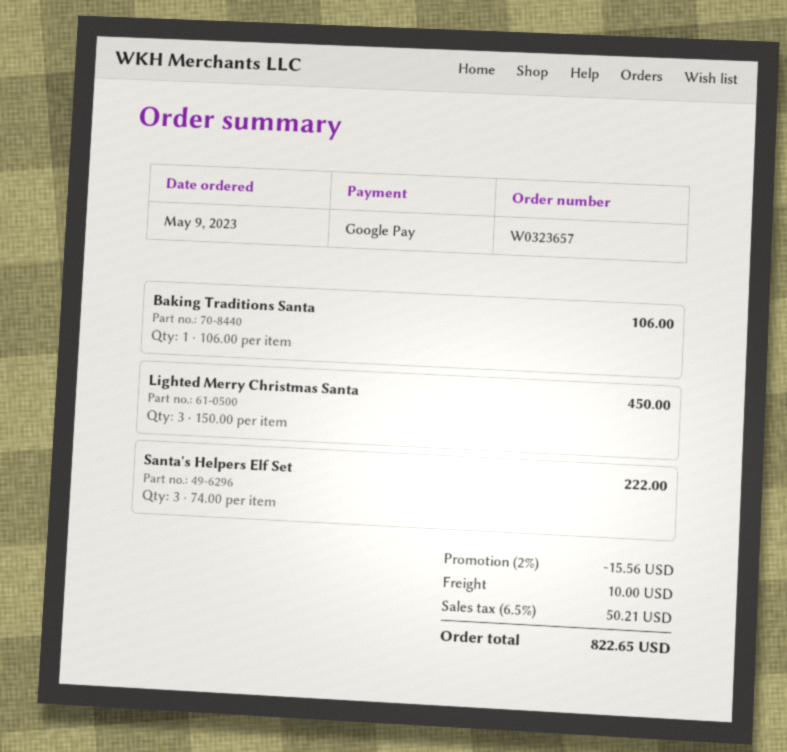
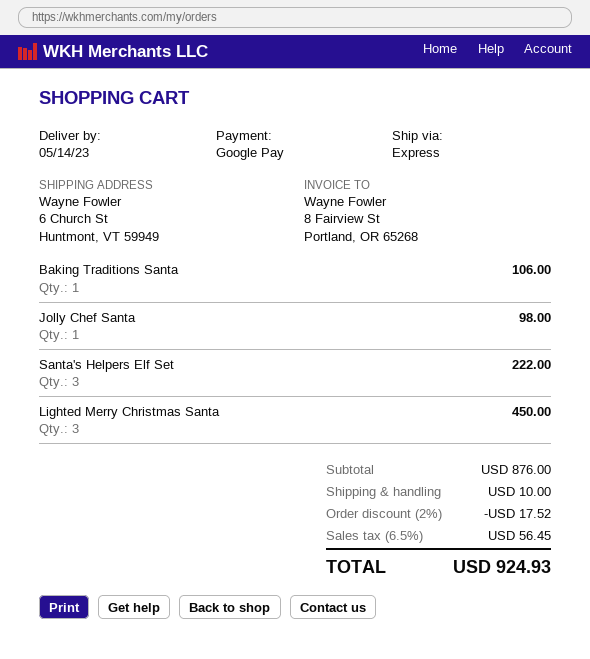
Jolly Chef Santa: none -> 1 for 98.00
discount: 2% = 15.56 -> 2% = 17.52
tax: 6.5% = 50.21 -> 6.5% = 56.45
total: 822.65 -> 924.93

